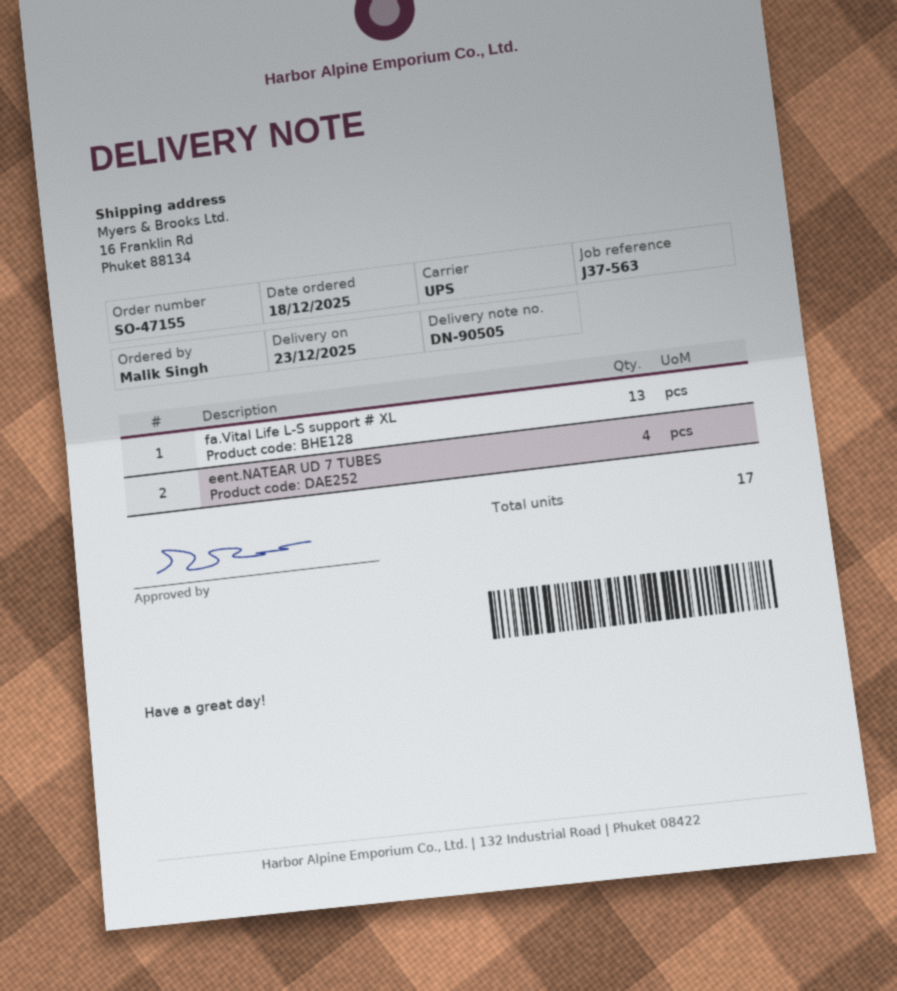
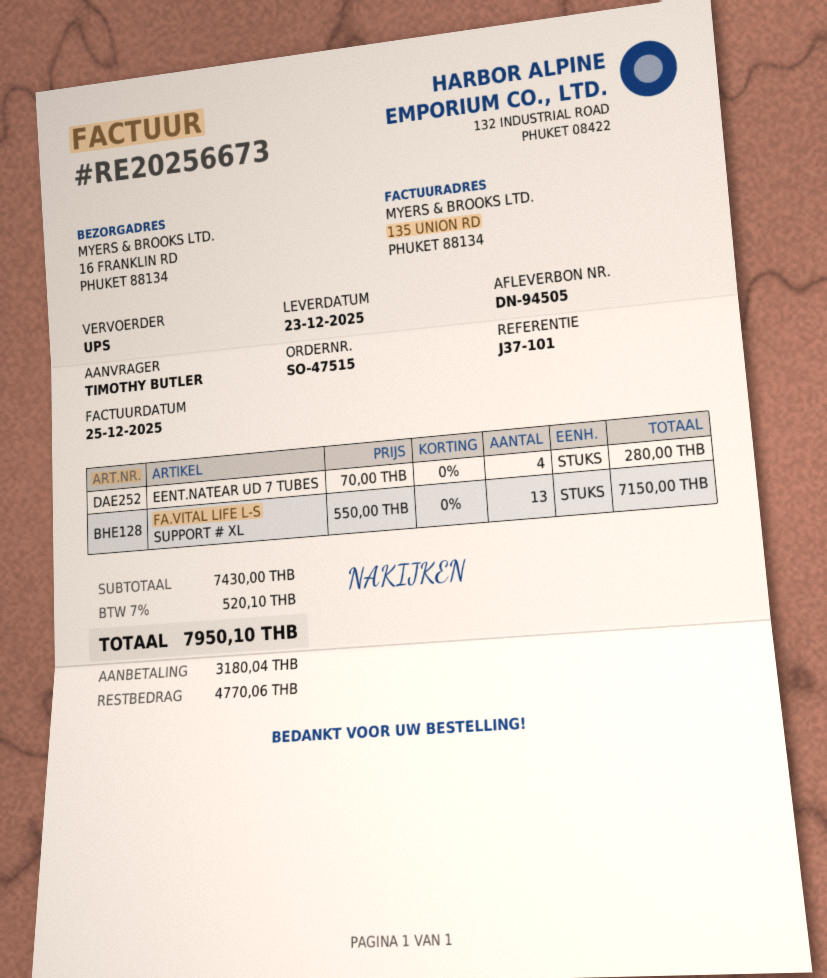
order number: SO-47155 -> SO-47515
delivery note number: DN-90505 -> DN-94505
reference: J37-563 -> J37-101
ordered by: Malik Singh -> TIMOTHY BUTLER

